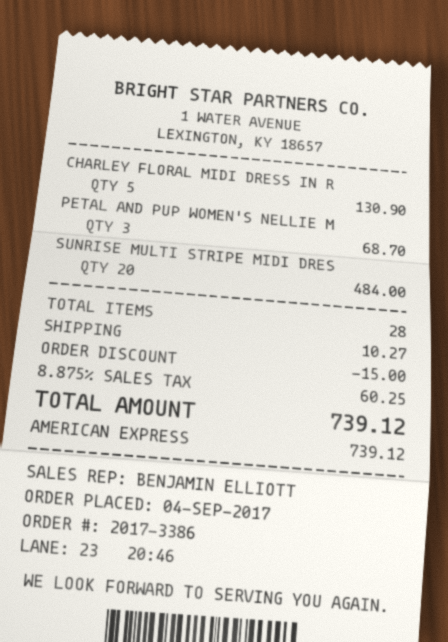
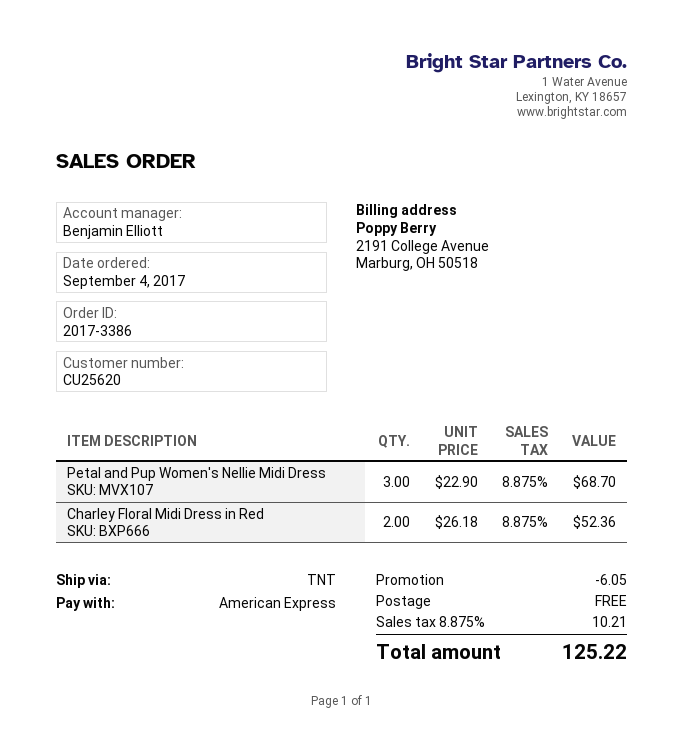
CHARLEY FLORAL MIDI DRESS IN R: 5 for 130.90 -> 2 for 52.36
SUNRISE MULTI STRIPE MIDI DRES: 20 for 484.00 -> none
discount: 15.00 -> 6.05
shipping: 10.27 -> 0.00
tax: 8.875% = 60.25 -> 8.875% = 10.21
total: 739.12 -> 125.22

